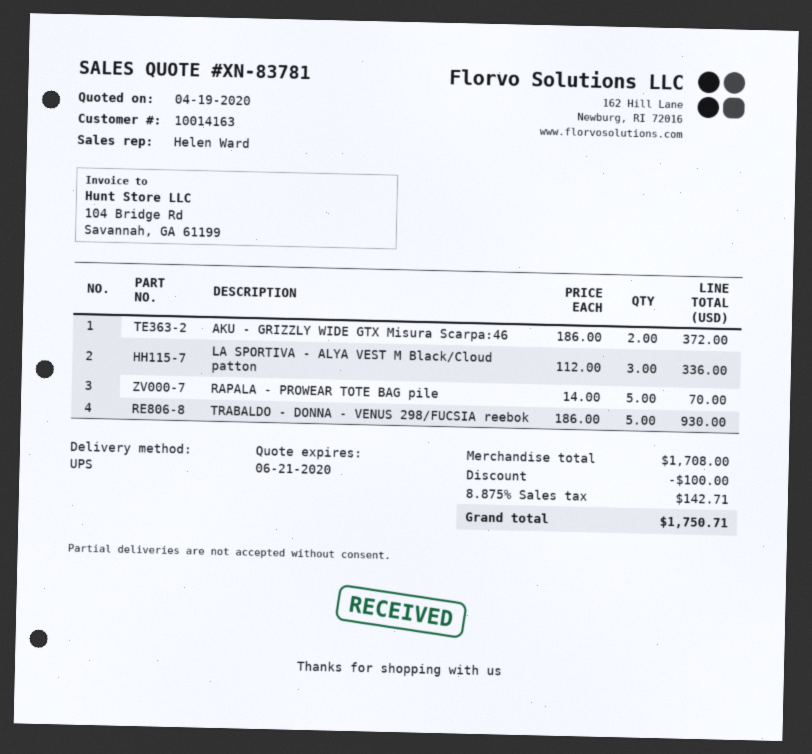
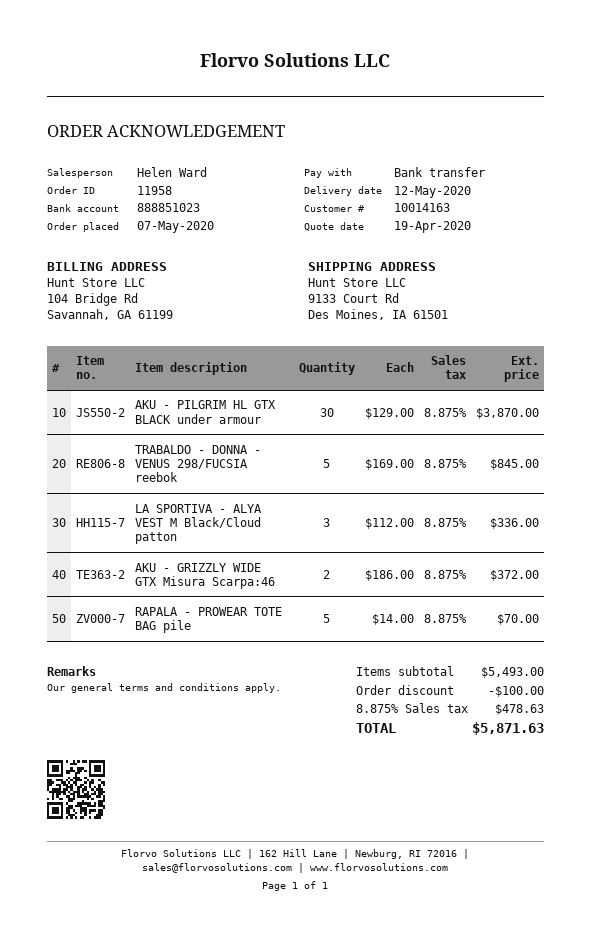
TRABALDO - DONNA - VENUS 298/FUCSIA reebok: 5 x 186.00 = 930.00 -> 5 x 169.00 = 845.00
AKU - PILGRIM HL GTX BLACK under armour: none -> 30 x 129.00 = 3870.00
subtotal: 1708.00 -> 5493.00
tax: 8.875% = 142.71 -> 8.875% = 478.63
total: 1750.71 -> 5871.63

